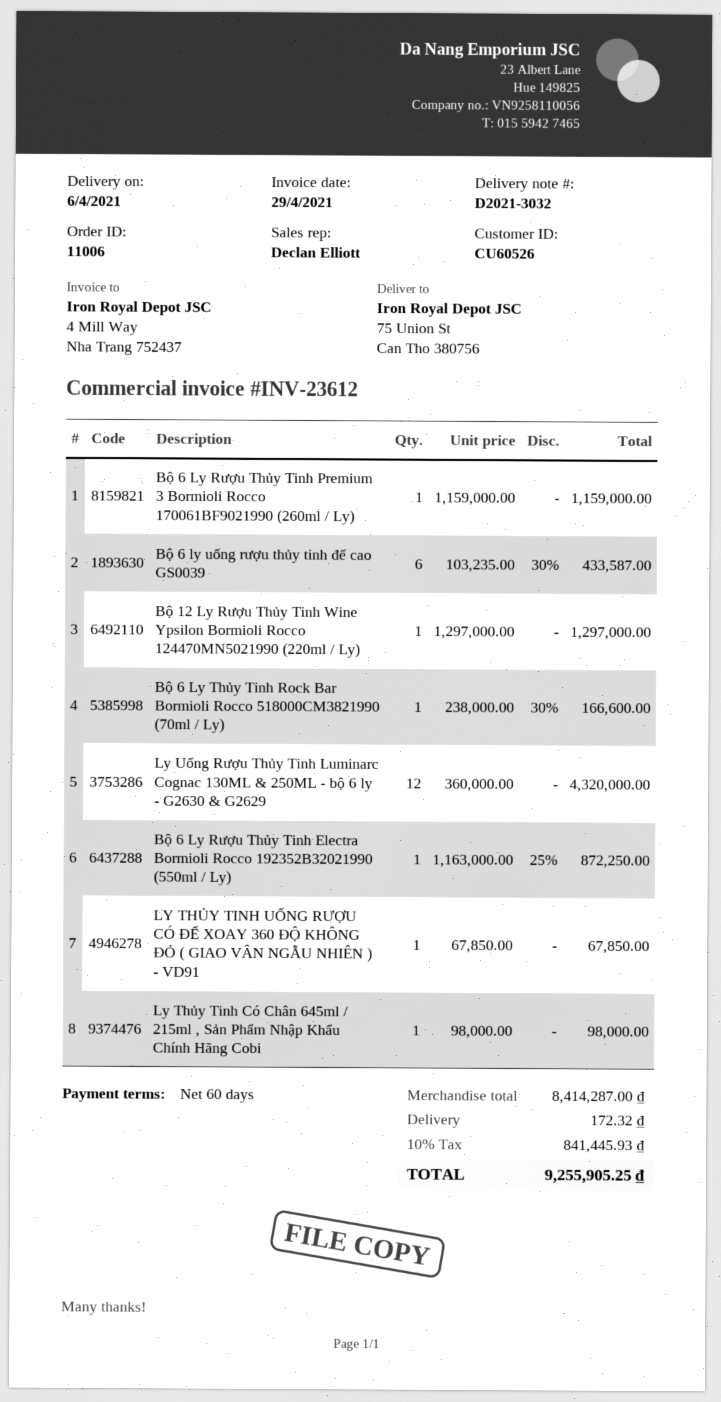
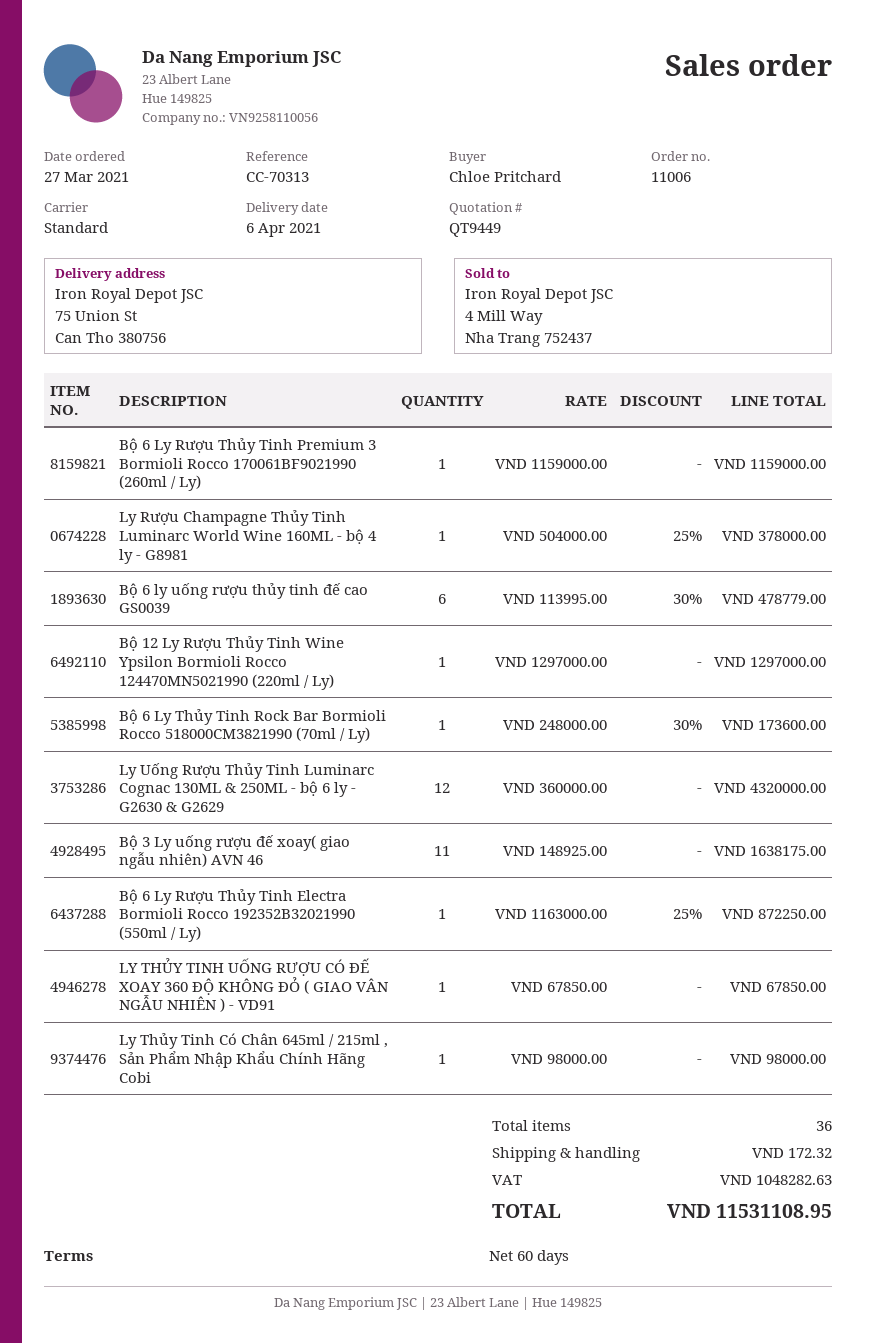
Bộ 6 ly uống rượu thủy tinh đế cao GS0039: 6 x 103235.00 - 30% = 433587.00 -> 6 x 113995.00 - 30% = 478779.00
Bộ 6 Ly Thủy Tinh Rock Bar Bormioli Rocco 518000CM3821990 (70ml / Ly): 1 x 238000.00 - 30% = 166600.00 -> 1 x 248000.00 - 30% = 173600.00
Ly Rượu Champagne Thủy Tinh Luminarc World Wine 160ML - bộ 4 ly - G8981: none -> 1 x 504000.00 - 25% = 378000.00
Bộ 3 Ly uống rượu đế xoay( giao ngẫu nhiên) AVN 46: none -> 11 x 148925.00 = 1638175.00
tax: 841445.93 -> 1048282.63
total: 9255905.25 -> 11531108.95

